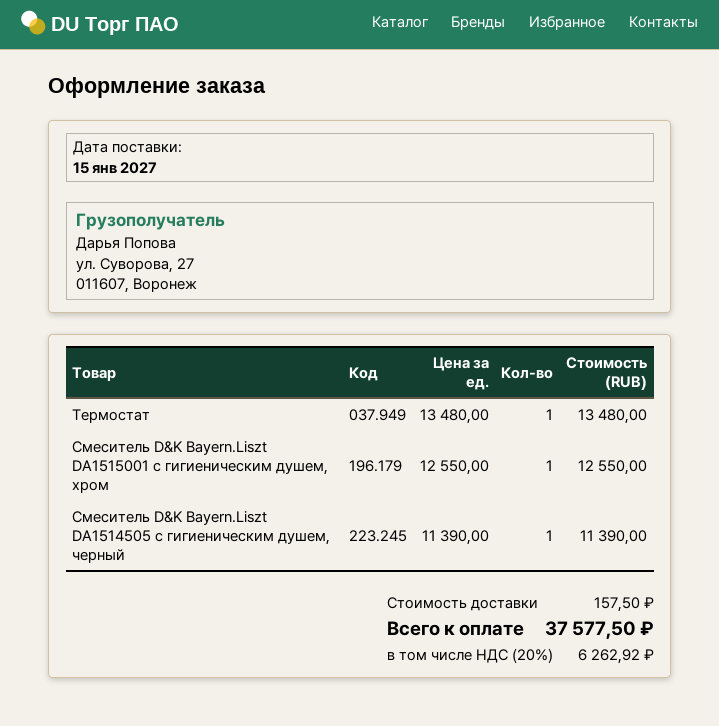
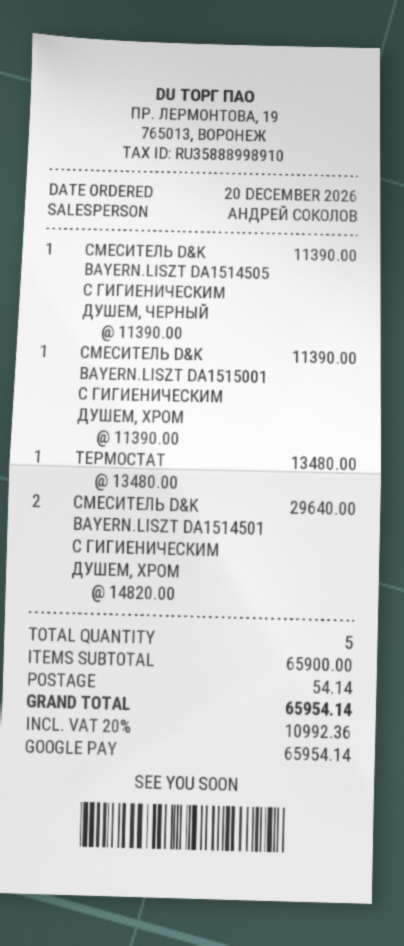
Смеситель D&K Bayern.Liszt DA1515001 с гигиеническим душем, хром: 1 x 12550.00 = 12550.00 -> 1 x 11390.00 = 11390.00
СМЕСИТЕЛЬ D&K BAYERN.LISZT DA1514501 С ГИГИЕНИЧЕСКИМ ДУШЕМ, ХРОМ: none -> 2 x 14820.00 = 29640.00
shipping: 157.50 -> 54.14
tax: 20% = 6262.92 -> 20% = 10992.36
total: 37577.50 -> 65954.14

